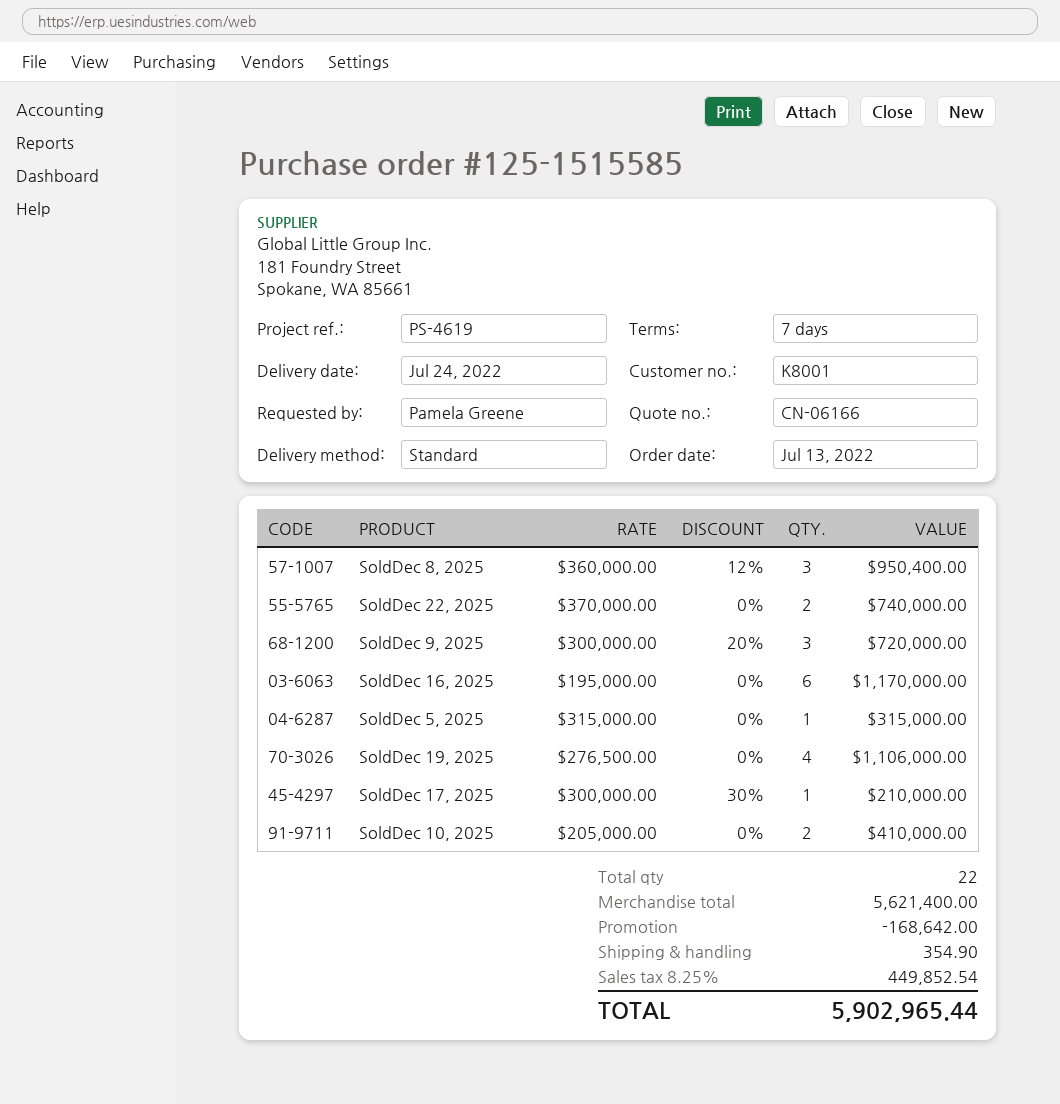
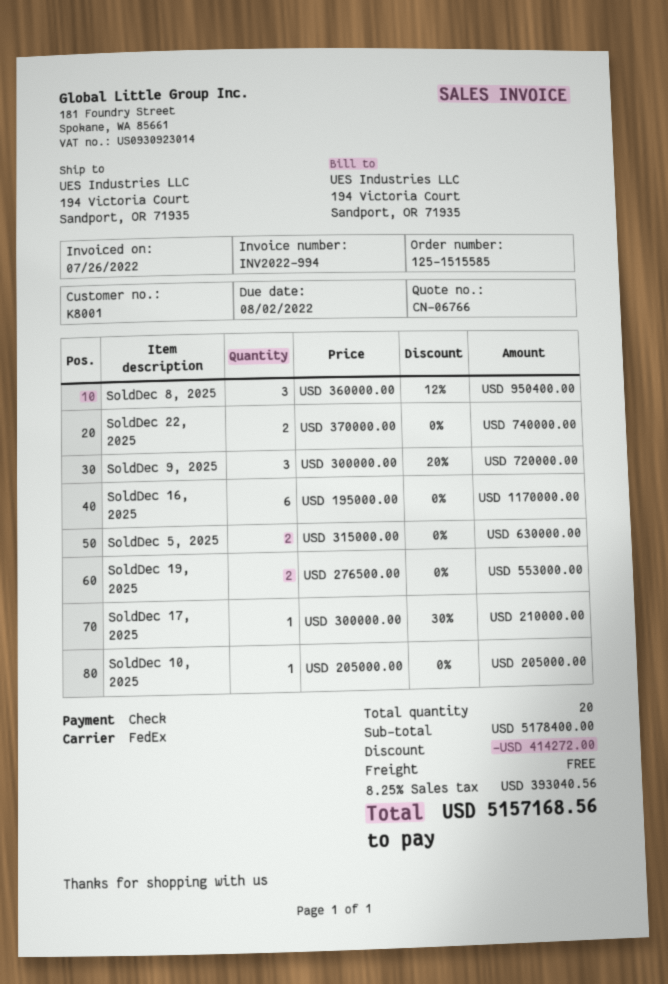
quote number: CN-06166 -> CN-06766
shipping method: standard -> FedEx
SoldDec 5, 2025: 1 x 315000.00 = 315000.00 -> 2 x 315000.00 = 630000.00
SoldDec 19, 2025: 4 x 276500.00 = 1106000.00 -> 2 x 276500.00 = 553000.00
SoldDec 10, 2025: 2 x 205000.00 = 410000.00 -> 1 x 205000.00 = 205000.00
total quantity: 22 -> 20
subtotal: 5621400.00 -> 5178400.00
discount: 168642.00 -> 414272.00
shipping: 354.90 -> 0.00
tax: 8.25% = 449852.54 -> 8.25% = 393040.56
total: 5902965.44 -> 5157168.56

